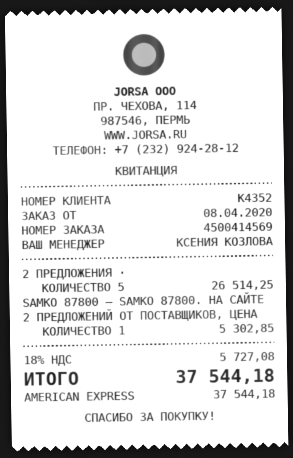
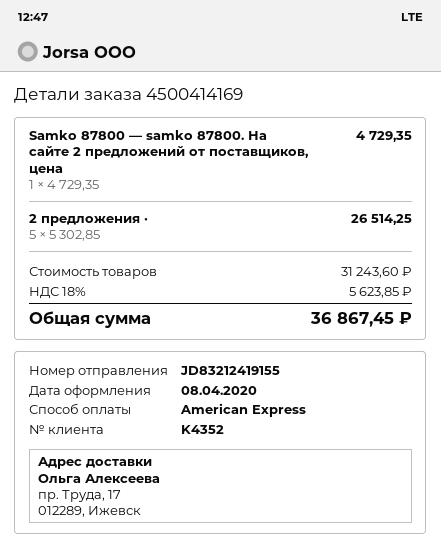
order number: 4500414569 -> 4500414169
SAMKO 87800 — SAMKO 87800. НА САЙТЕ 2 ПРЕДЛОЖЕНИЙ ОТ ПОСТАВЩИКОВ, ЦЕНА: 1 for 5302.85 -> 1 for 4729.35
tax: 18% = 5727.08 -> 18% = 5623.85
total: 37544.18 -> 36867.45

